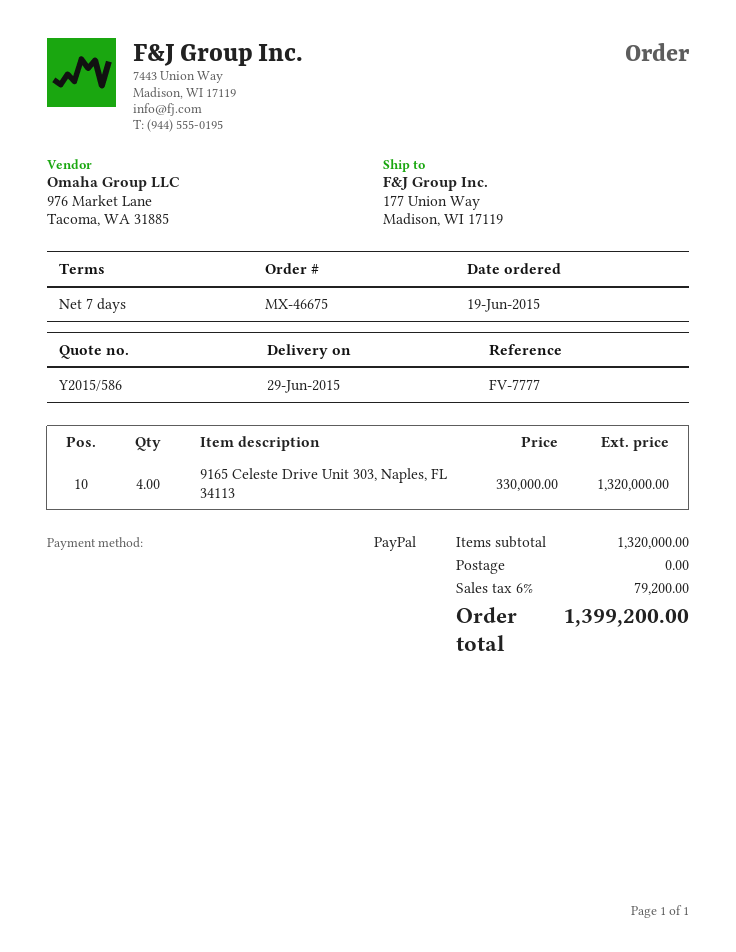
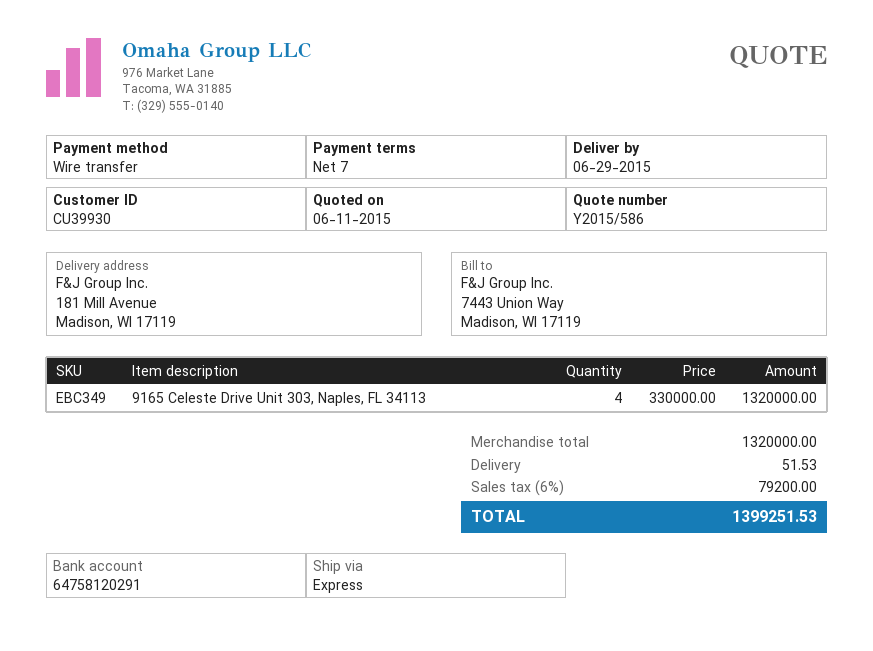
payment method: PayPal -> bank transfer
ship to: 177 Union Way, Madison, WI 17119 -> 181 Mill Avenue, Madison, WI 17119
shipping: 0.00 -> 51.53
total: 1399200.00 -> 1399251.53

